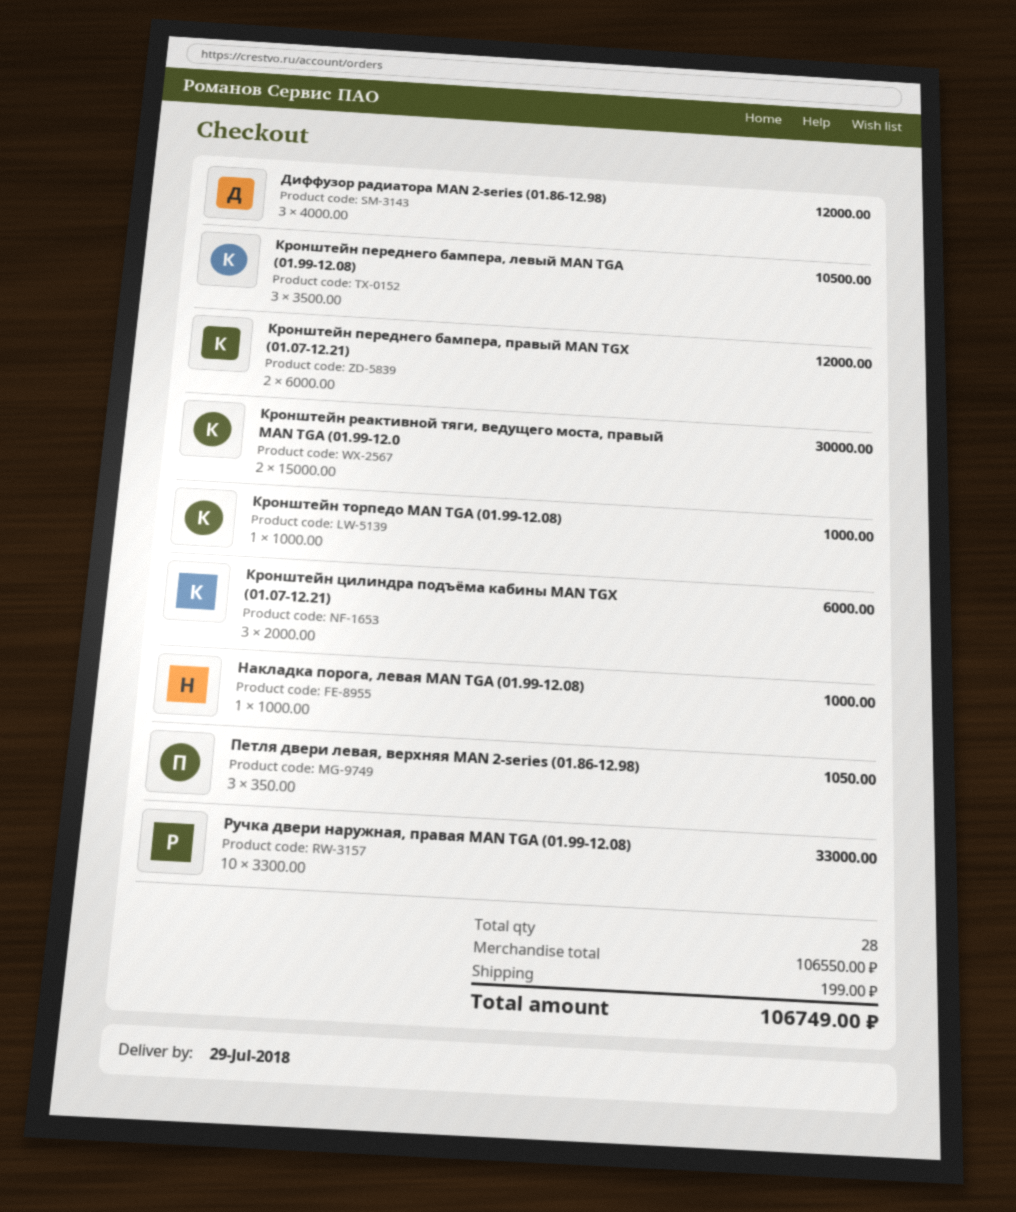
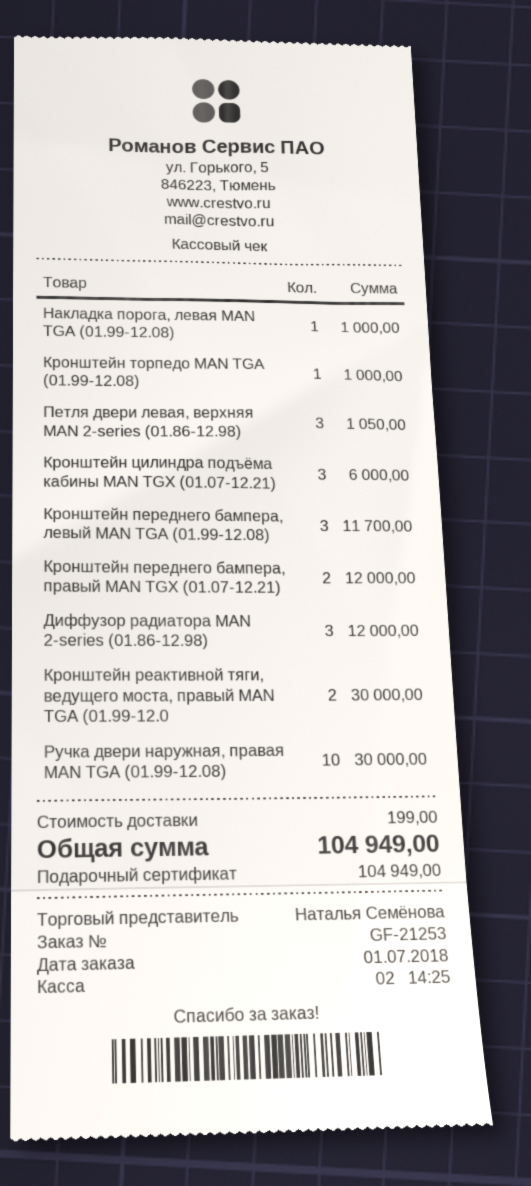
Кронштейн переднего бампера, левый MAN TGA (01.99-12.08): 3 for 10500.00 -> 3 for 11700.00
Ручка двери наружная, правая MAN TGA (01.99-12.08): 10 for 33000.00 -> 10 for 30000.00
total: 106749.00 -> 104949.00

